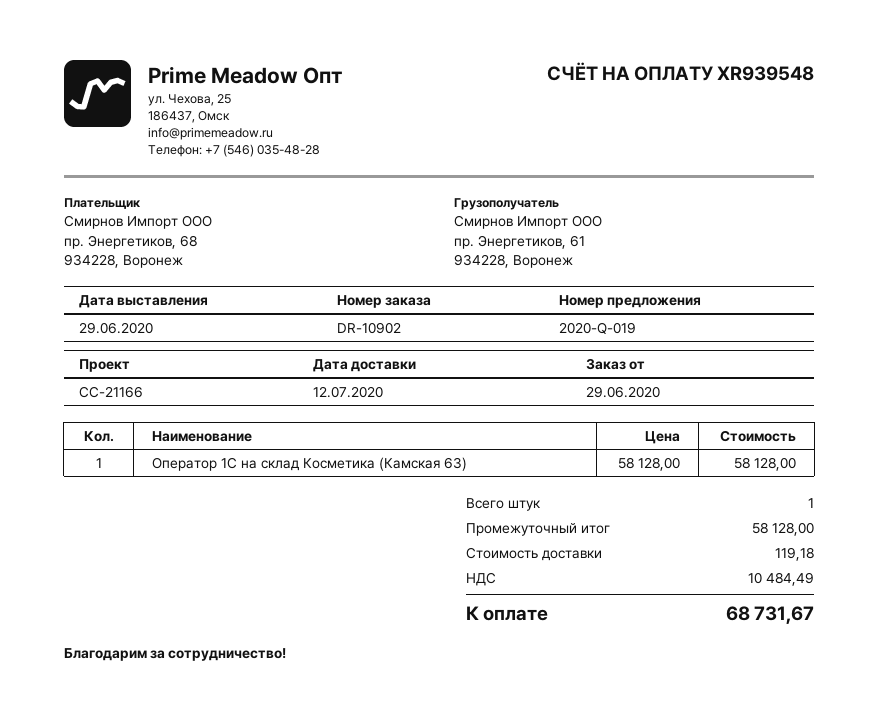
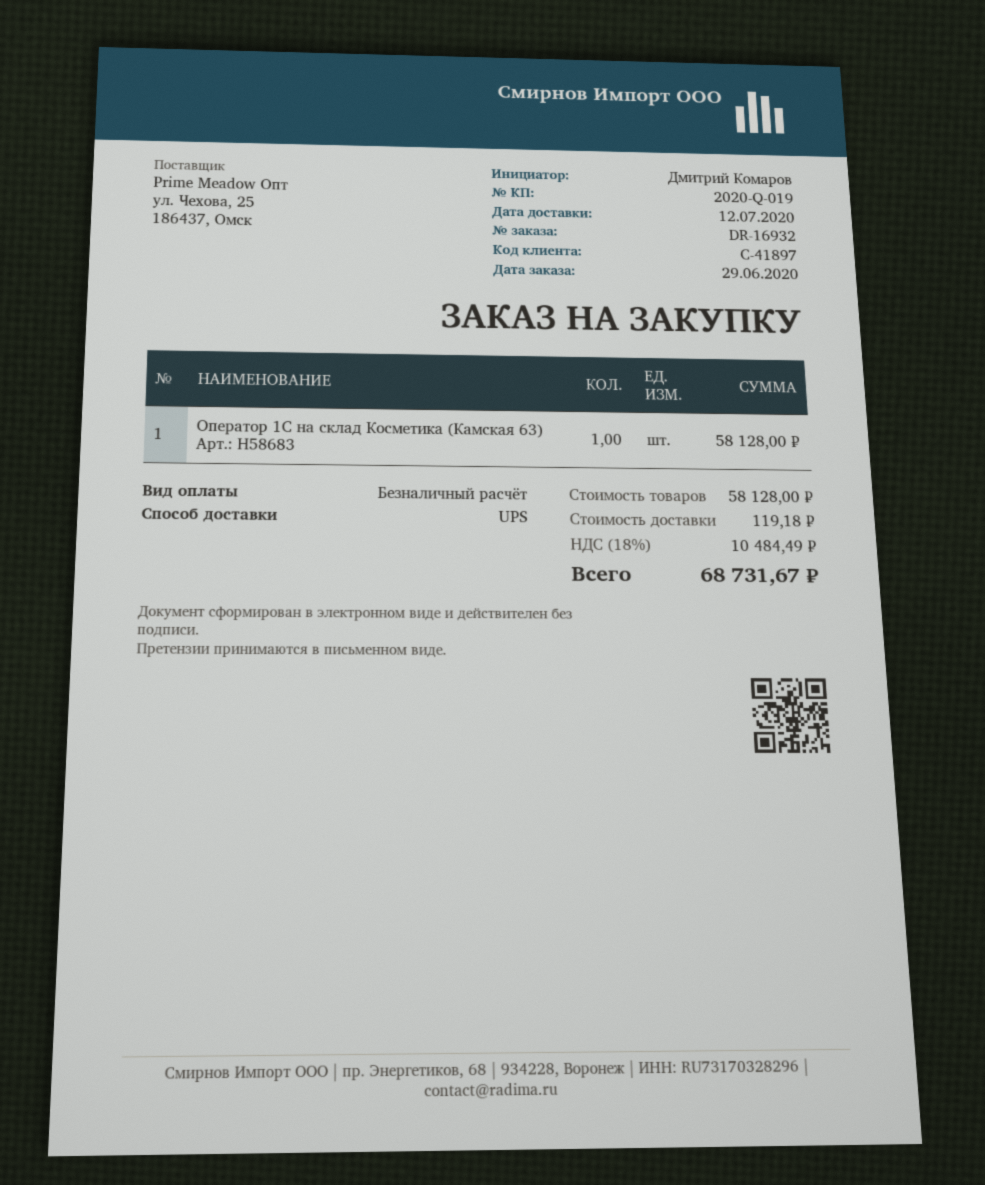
order number: DR-10902 -> DR-16932

